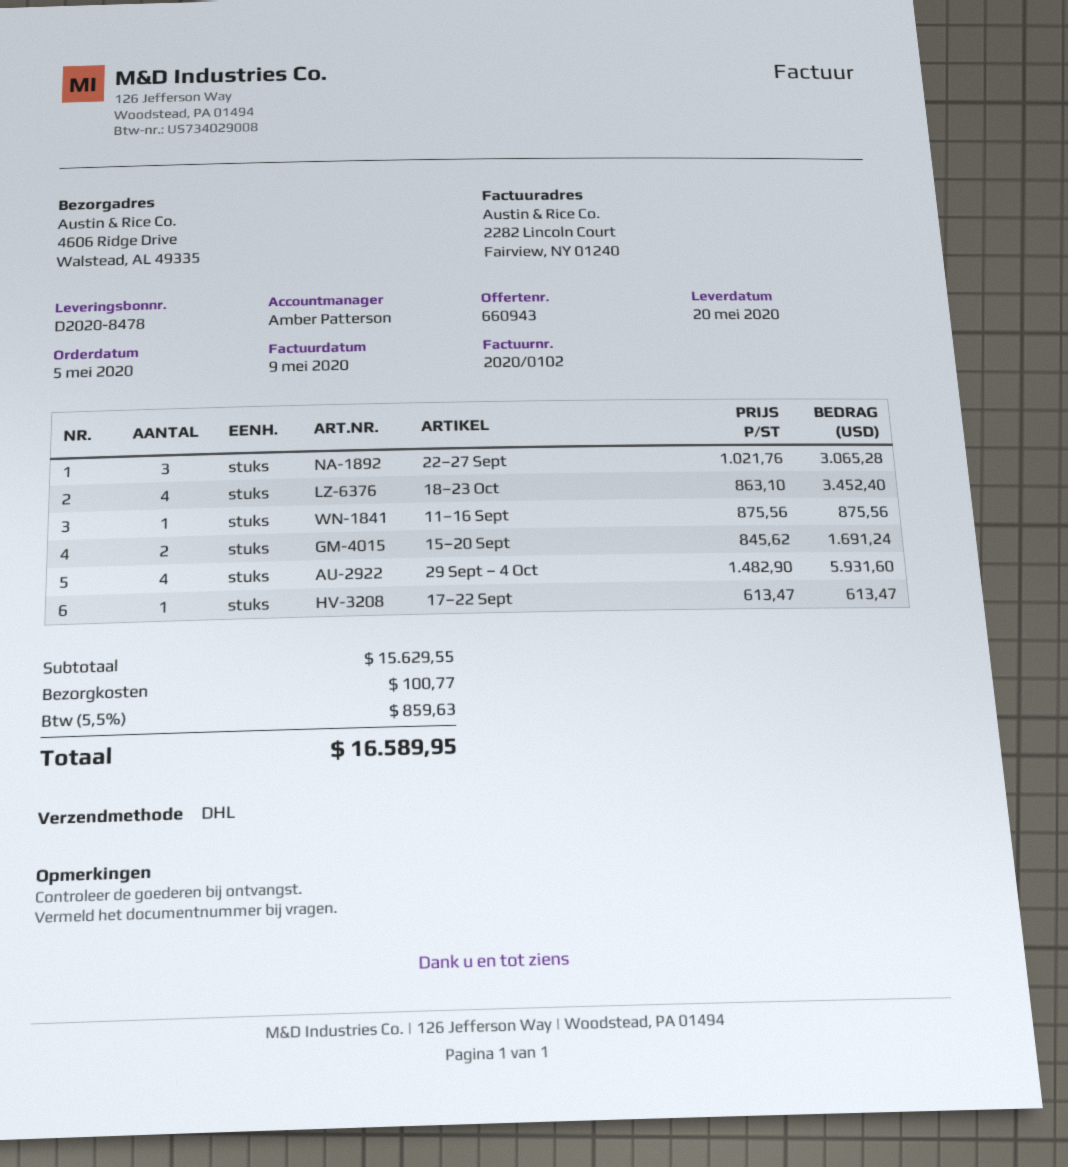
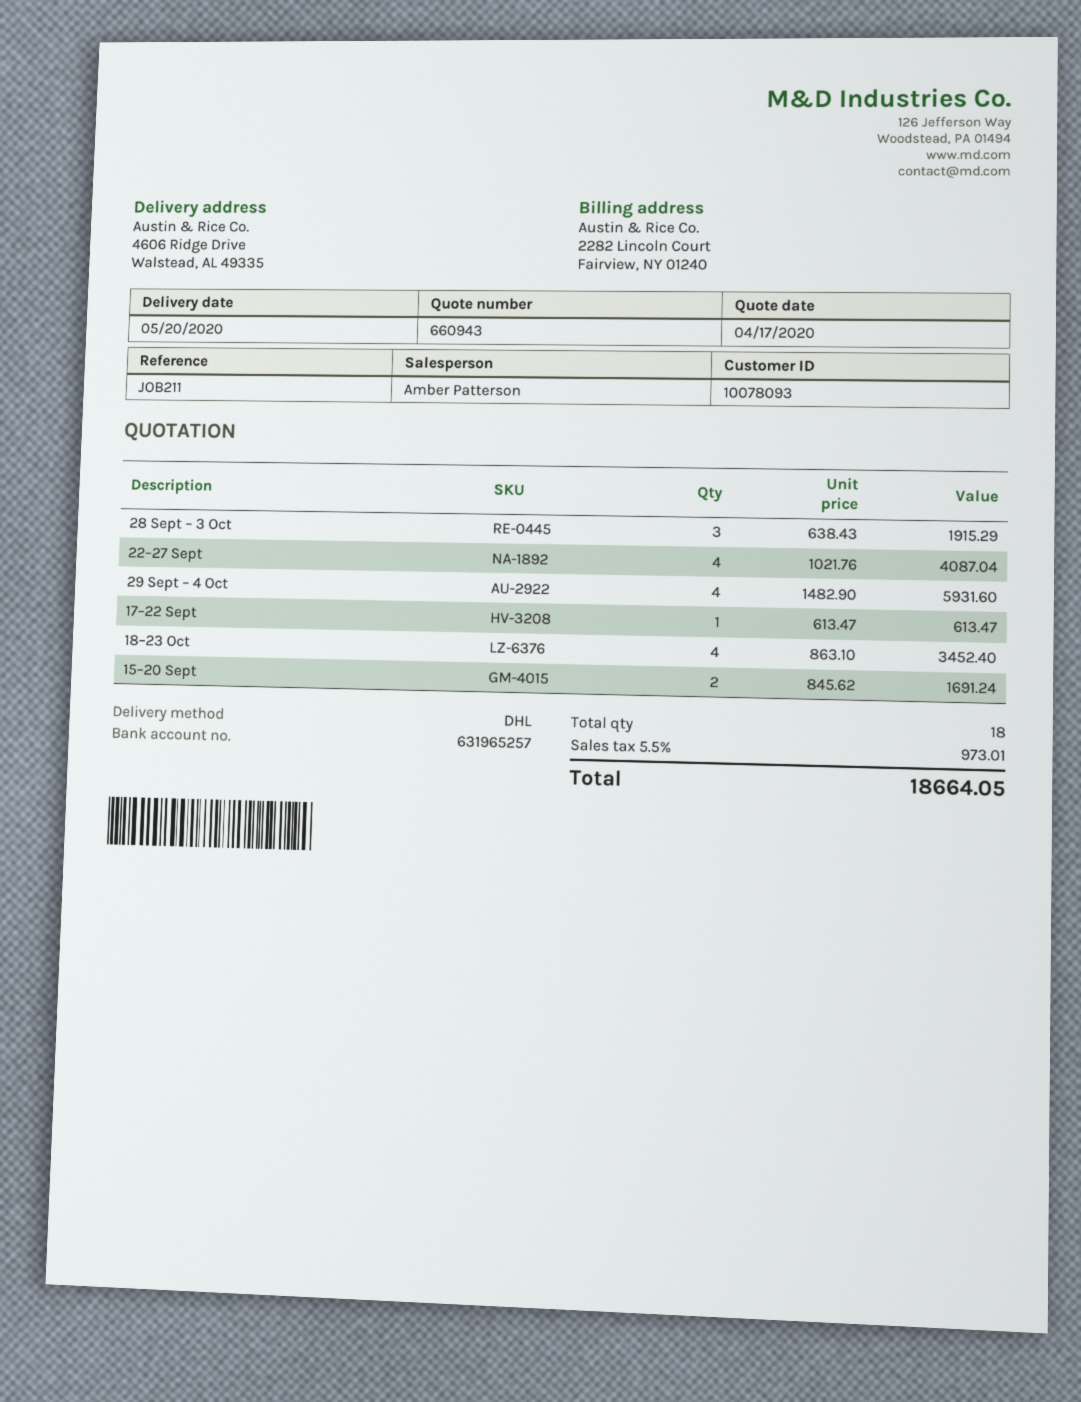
22–27 Sept: 3 x 1021.76 = 3065.28 -> 4 x 1021.76 = 4087.04
11–16 Sept: 1 x 875.56 = 875.56 -> none
28 Sept – 3 Oct: none -> 3 x 638.43 = 1915.29
shipping: 100.77 -> none
tax: 5.5% = 859.63 -> 5.5% = 973.01
total: 16589.95 -> 18664.05

